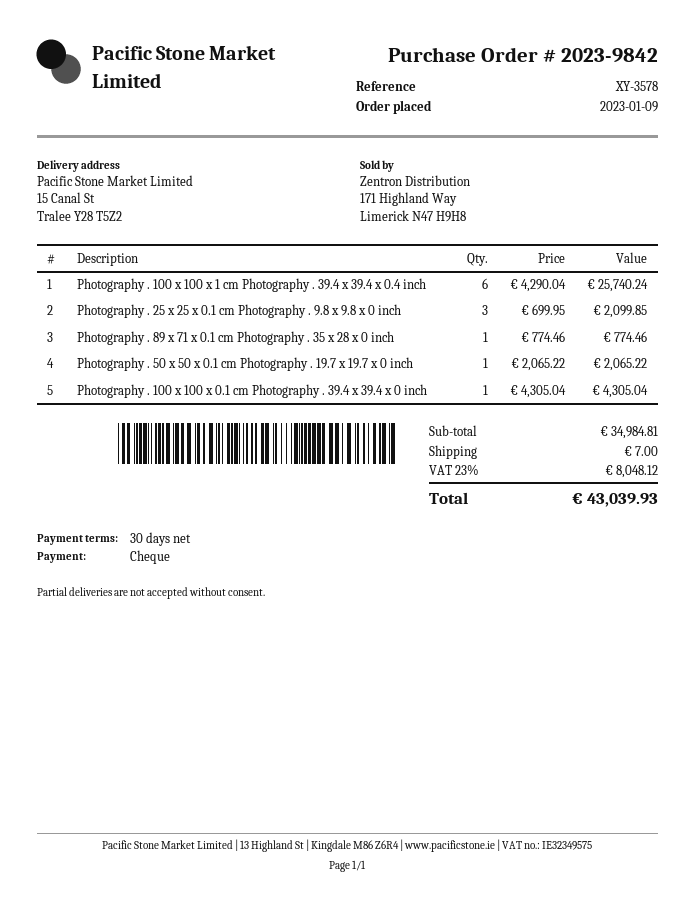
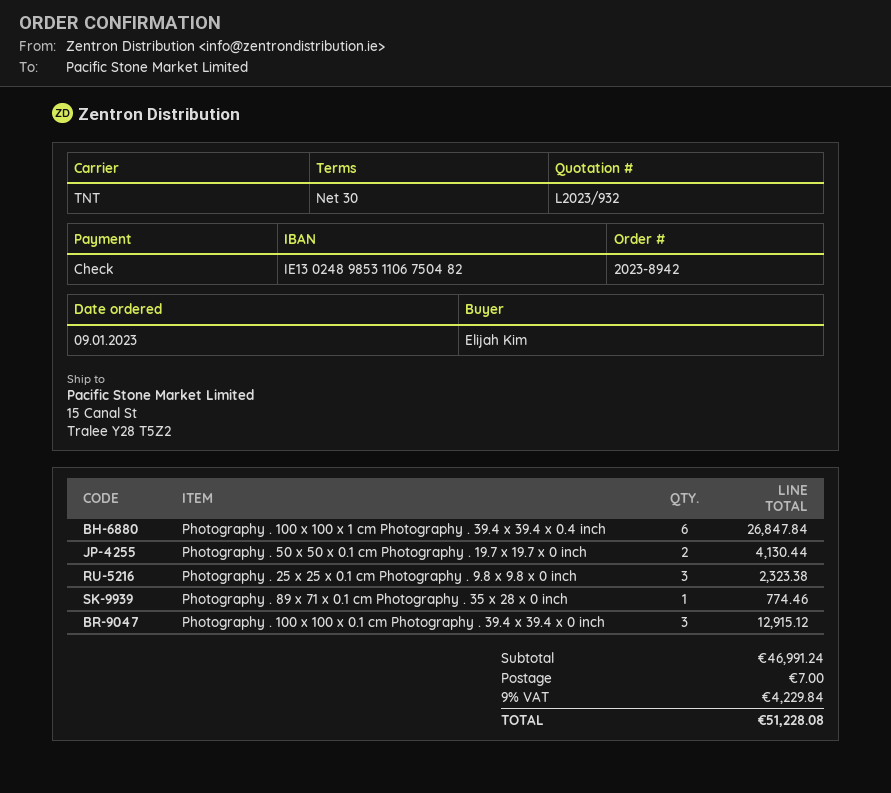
order number: 2023-9842 -> 2023-8942
Photography . 100 x 100 x 1 cm Photography . 39.4 x 39.4 x 0.4 inch: 6 for 25740.24 -> 6 for 26847.84
Photography . 25 x 25 x 0.1 cm Photography . 9.8 x 9.8 x 0 inch: 3 for 2099.85 -> 3 for 2323.38
Photography . 50 x 50 x 0.1 cm Photography . 19.7 x 19.7 x 0 inch: 1 for 2065.22 -> 2 for 4130.44
Photography . 100 x 100 x 0.1 cm Photography . 39.4 x 39.4 x 0 inch: 1 for 4305.04 -> 3 for 12915.12
subtotal: 34984.81 -> 46991.24
tax: 23% = 8048.12 -> 9% = 4229.84
total: 43039.93 -> 51228.08

